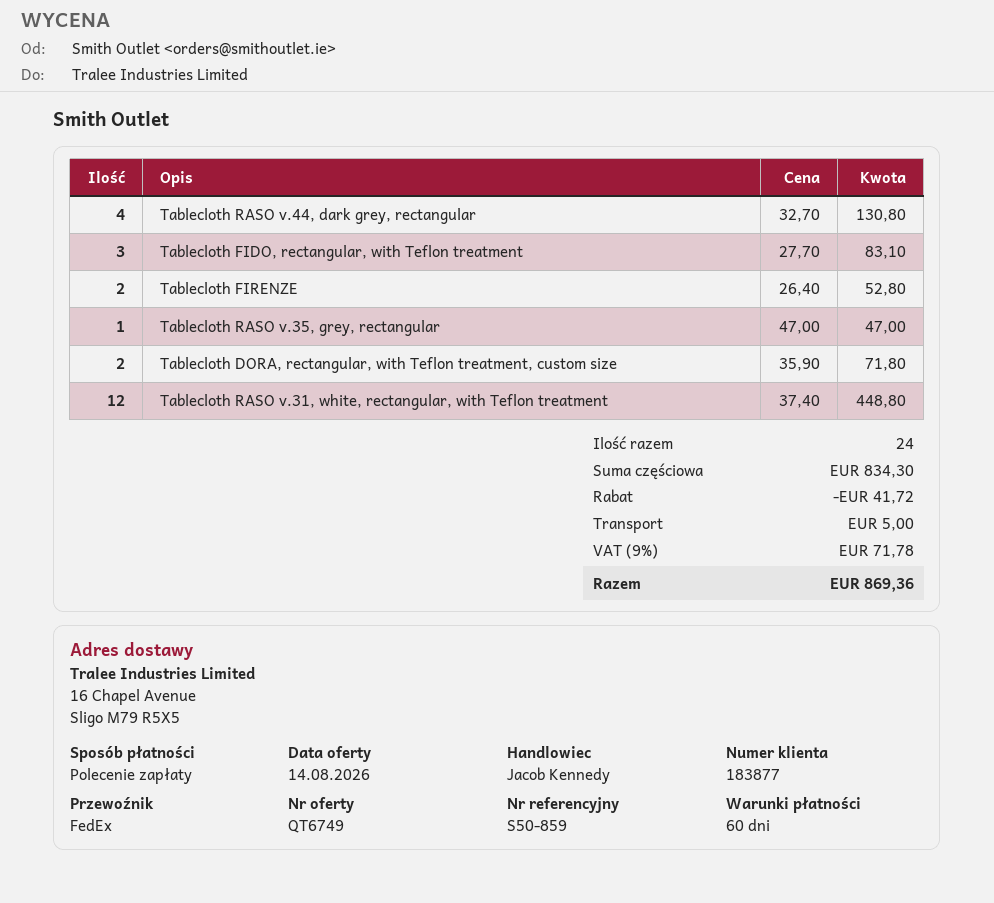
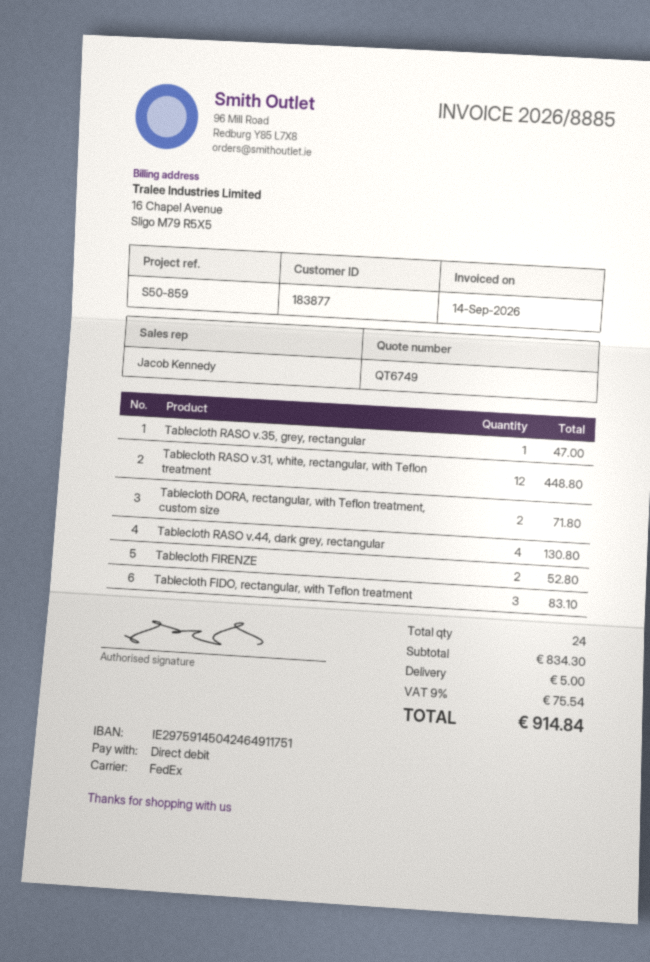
discount: 41.72 -> none
tax: 9% = 71.78 -> 9% = 75.54
total: 869.36 -> 914.84

